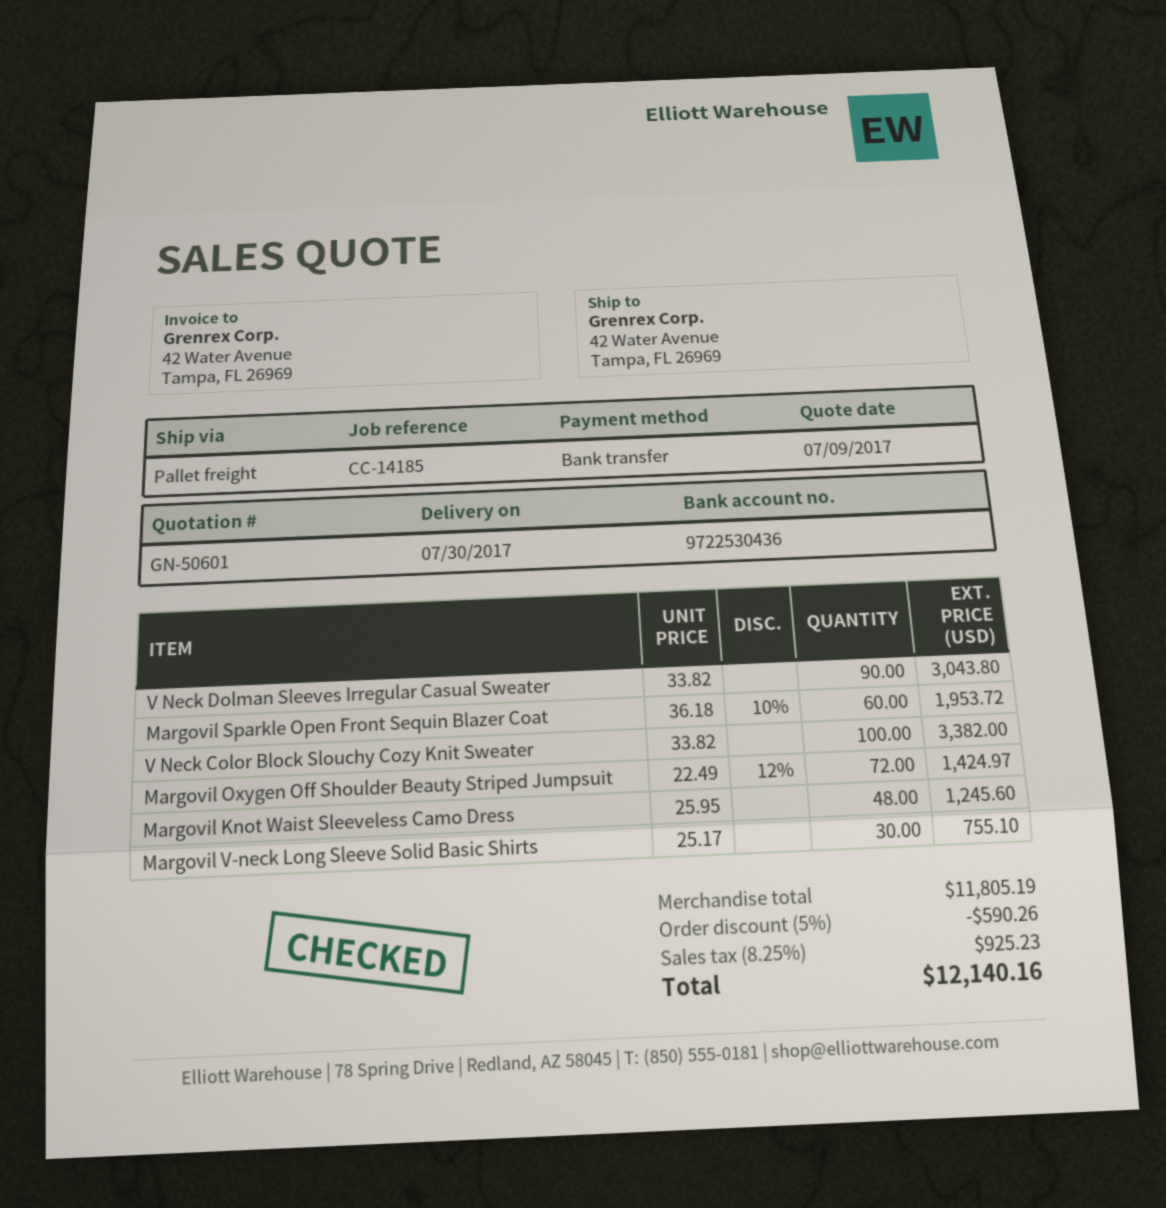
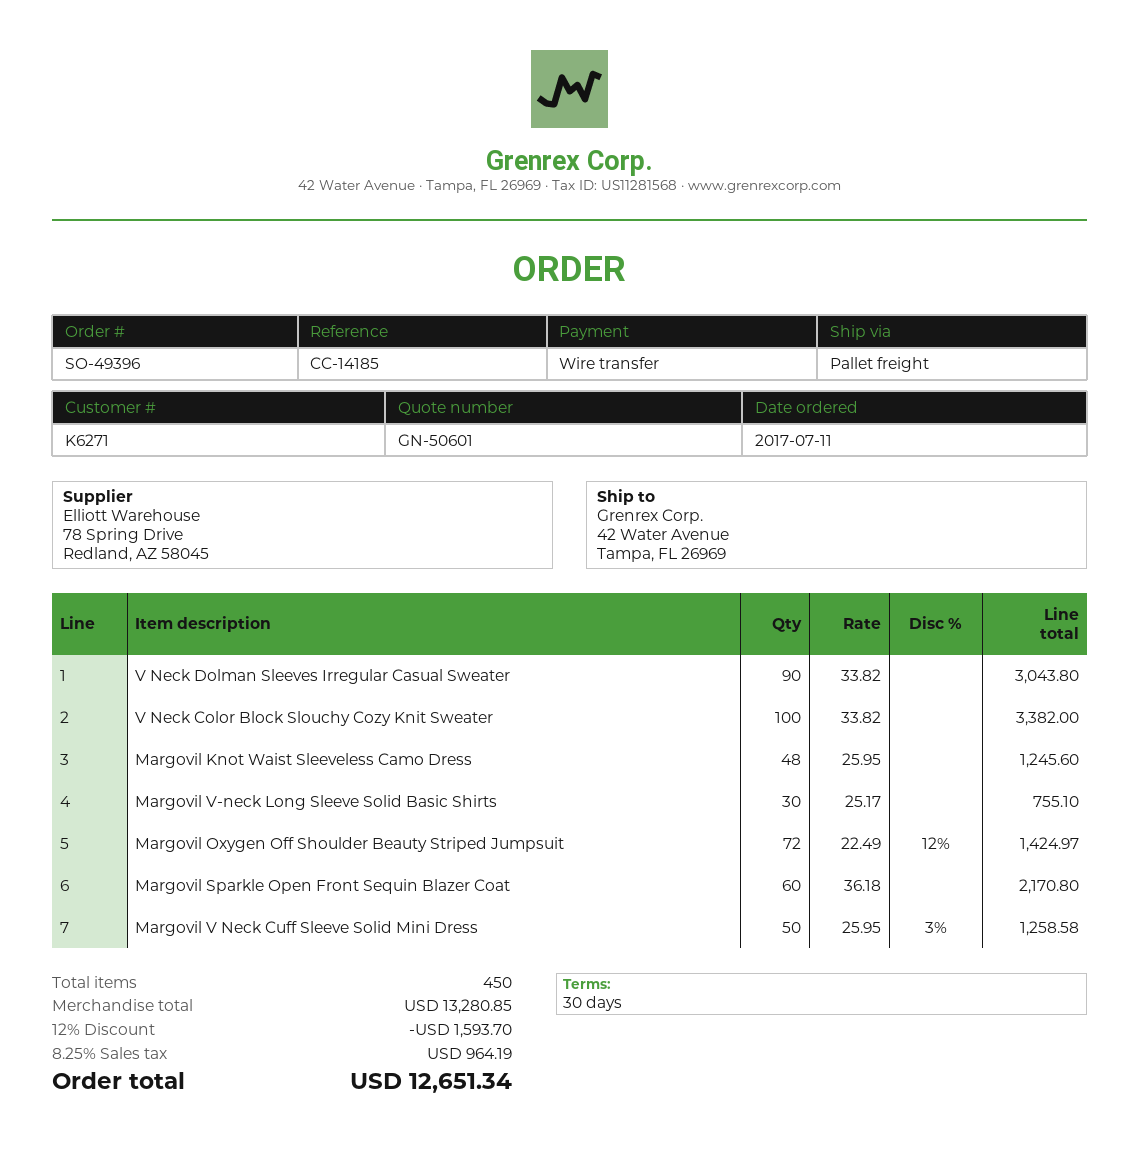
Margovil Sparkle Open Front Sequin Blazer Coat: 60 x 36.18 - 10% = 1953.72 -> 60 x 36.18 = 2170.80
Margovil V Neck Cuff Sleeve Solid Mini Dress: none -> 50 x 25.95 - 3% = 1258.58
subtotal: 11805.19 -> 13280.85
discount: 5% = 590.26 -> 12% = 1593.70
tax: 8.25% = 925.23 -> 8.25% = 964.19
total: 12140.16 -> 12651.34

